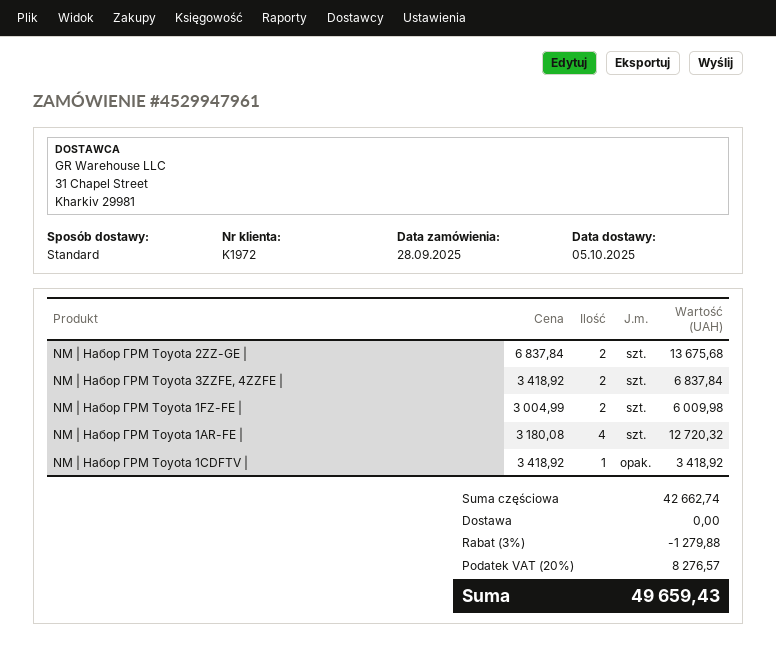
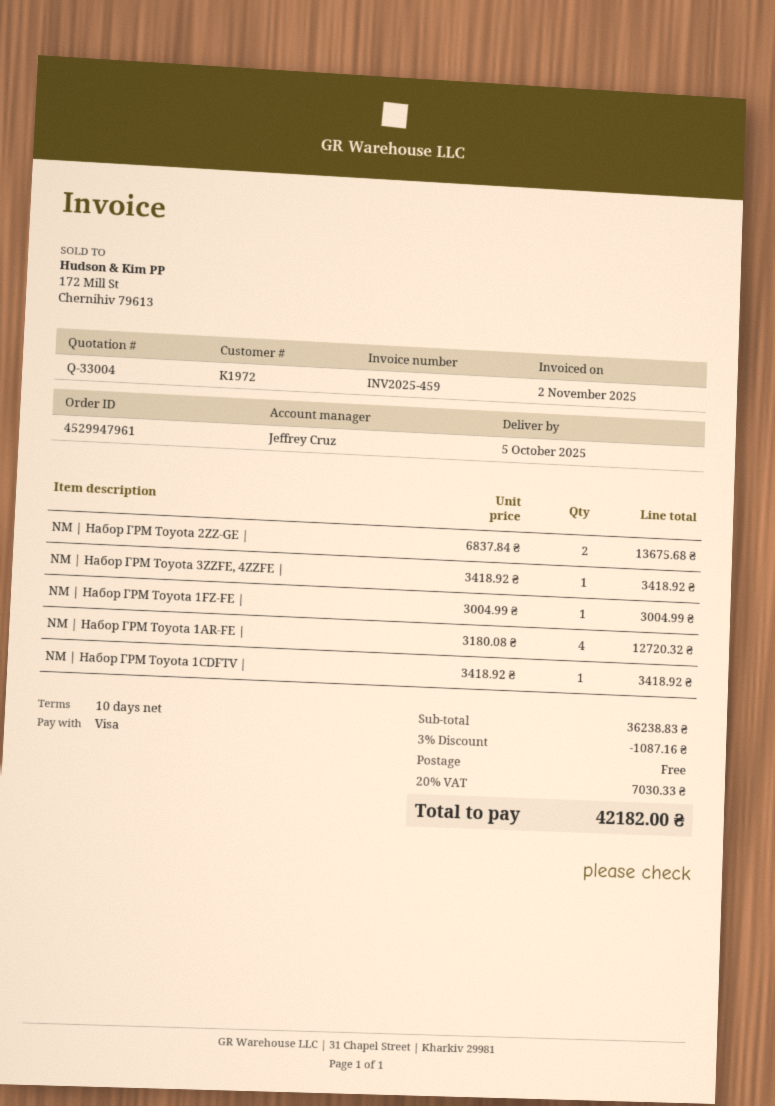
NM | Набор ГРМ Toyota 3ZZFE, 4ZZFE |: 2 x 3418.92 = 6837.84 -> 1 x 3418.92 = 3418.92
NM | Набор ГРМ Toyota 1FZ-FE |: 2 x 3004.99 = 6009.98 -> 1 x 3004.99 = 3004.99
subtotal: 42662.74 -> 36238.83
discount: 3% = 1279.88 -> 3% = 1087.16
tax: 20% = 8276.57 -> 20% = 7030.33
total: 49659.43 -> 42182.00

